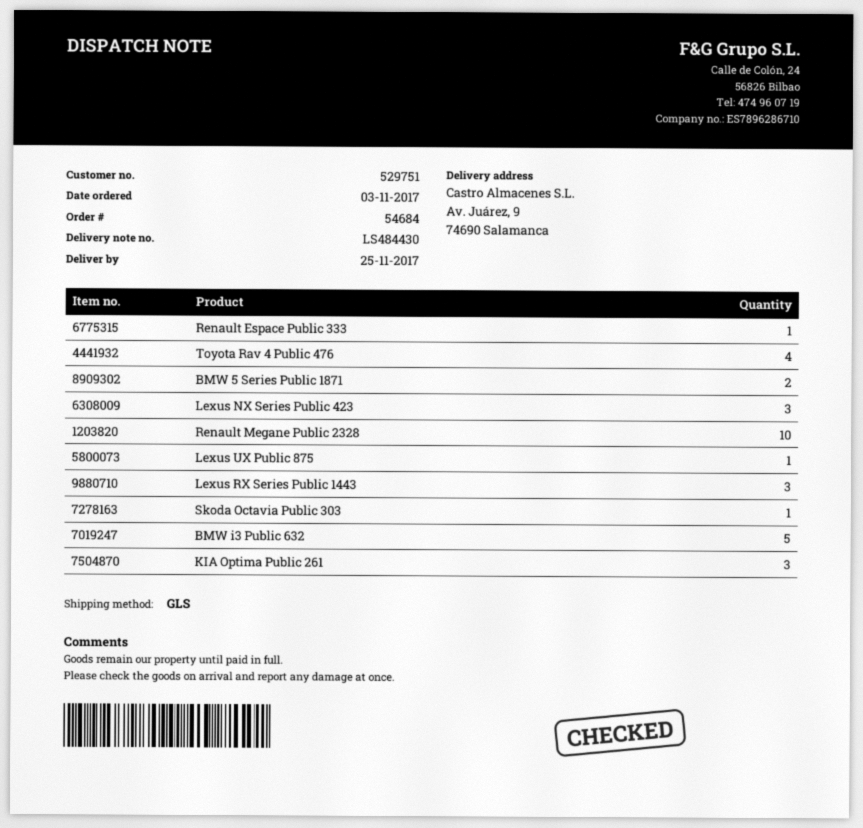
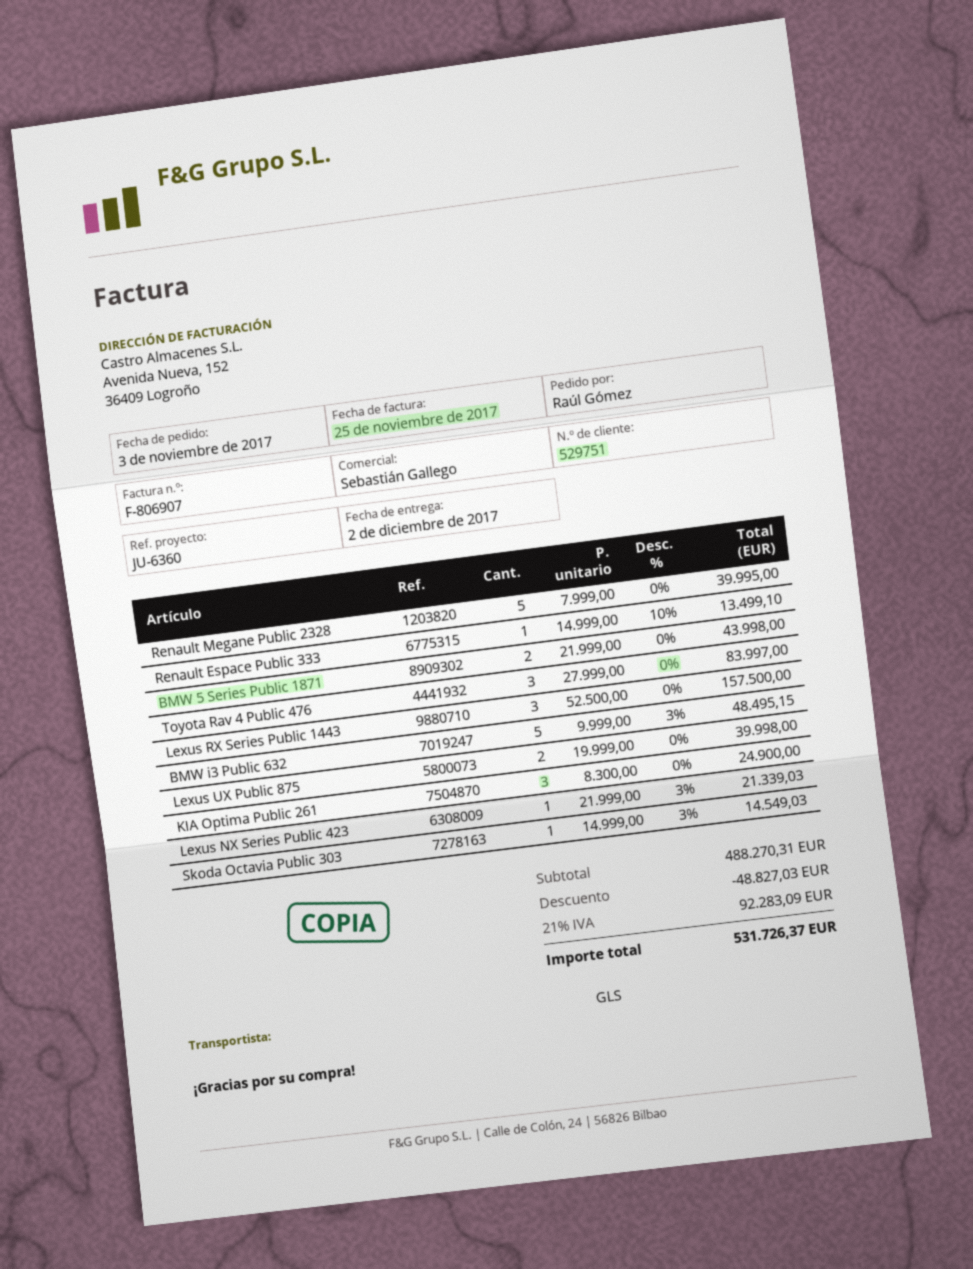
delivery date: 2017-11-25 -> 2017-12-02
Toyota Rav 4 Public 476: 4 -> 3
Lexus NX Series Public 423: 3 -> 1
Renault Megane Public 2328: 10 -> 5
Lexus UX Public 875: 1 -> 2

